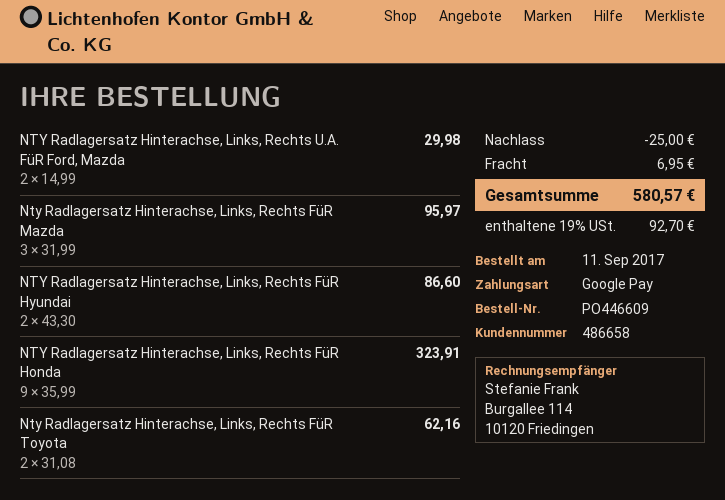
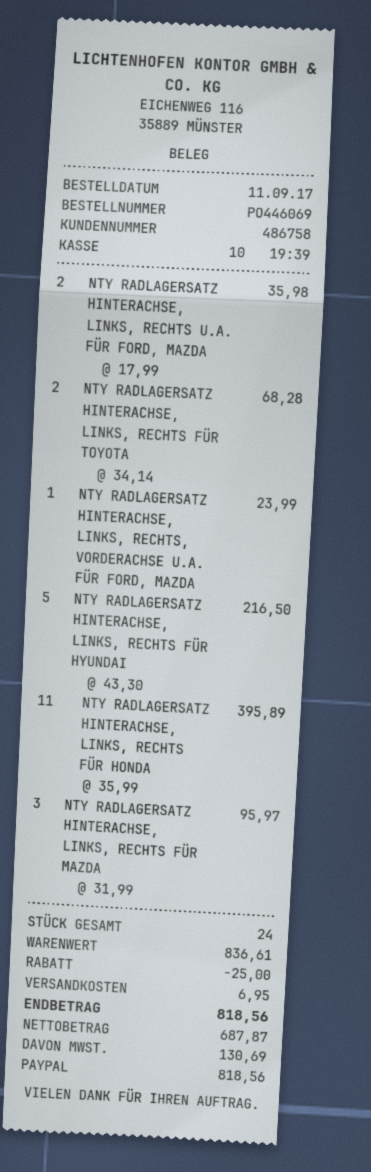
order number: PO446609 -> PO446069
customer number: 486658 -> 486758
payment method: Google Pay -> PayPal
NTY Radlagersatz Hinterachse, Links, Rechts U.A. FüR Ford, Mazda: 2 x 14.99 = 29.98 -> 2 x 17.99 = 35.98
NTY Radlagersatz Hinterachse, Links, Rechts FüR Hyundai: 2 x 43.30 = 86.60 -> 5 x 43.30 = 216.50
NTY Radlagersatz Hinterachse, Links, Rechts FüR Honda: 9 x 35.99 = 323.91 -> 11 x 35.99 = 395.89
Nty Radlagersatz Hinterachse, Links, Rechts FüR Toyota: 2 x 31.08 = 62.16 -> 2 x 34.14 = 68.28
NTY RADLAGERSATZ HINTERACHSE, LINKS, RECHTS, VORDERACHSE U.A. FÜR FORD, MAZDA: none -> 1 x 23.99 = 23.99
tax: 92.70 -> 130.69
total: 580.57 -> 818.56

